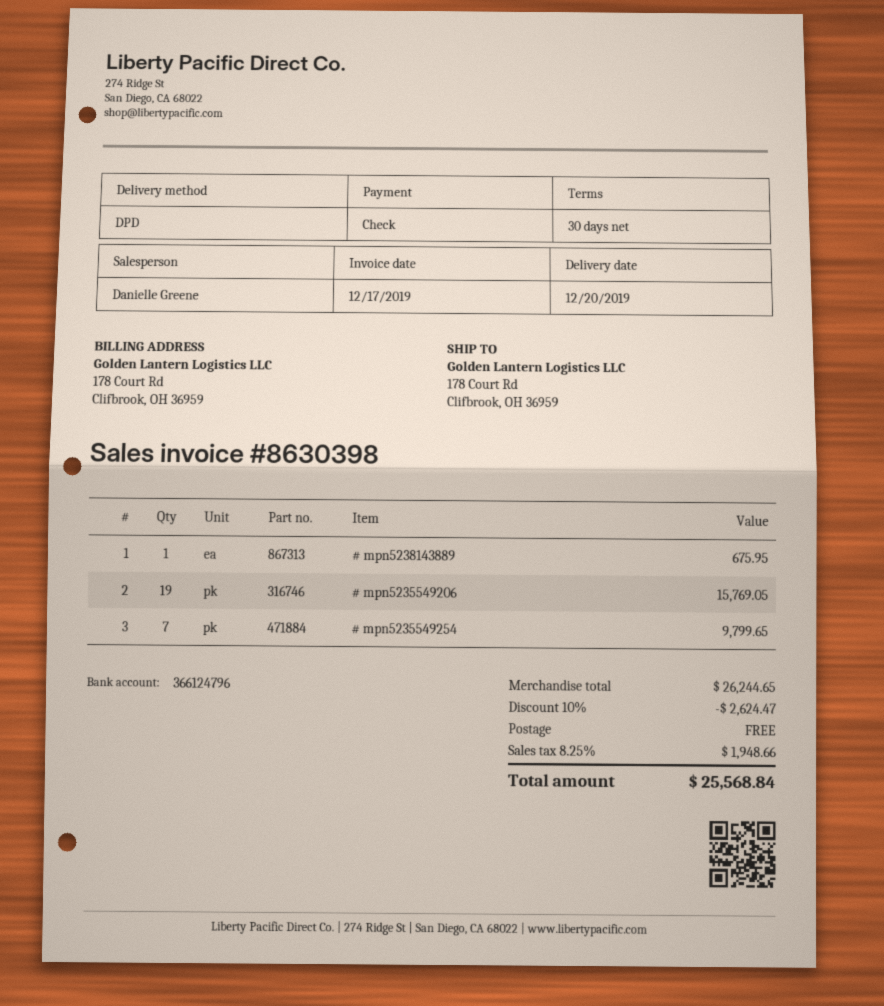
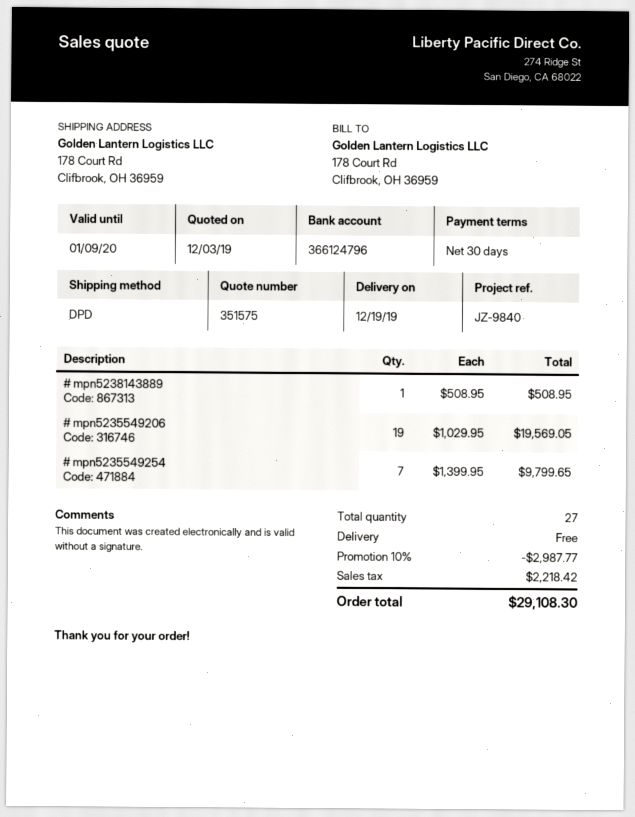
delivery date: 2019-12-20 -> 2019-12-19
# mpn5238143889: 1 for 675.95 -> 1 for 508.95
# mpn5235549206: 19 for 15769.05 -> 19 for 19569.05
discount: 10% = 2624.47 -> 10% = 2987.77
tax: 1948.66 -> 2218.42
total: 25568.84 -> 29108.30

